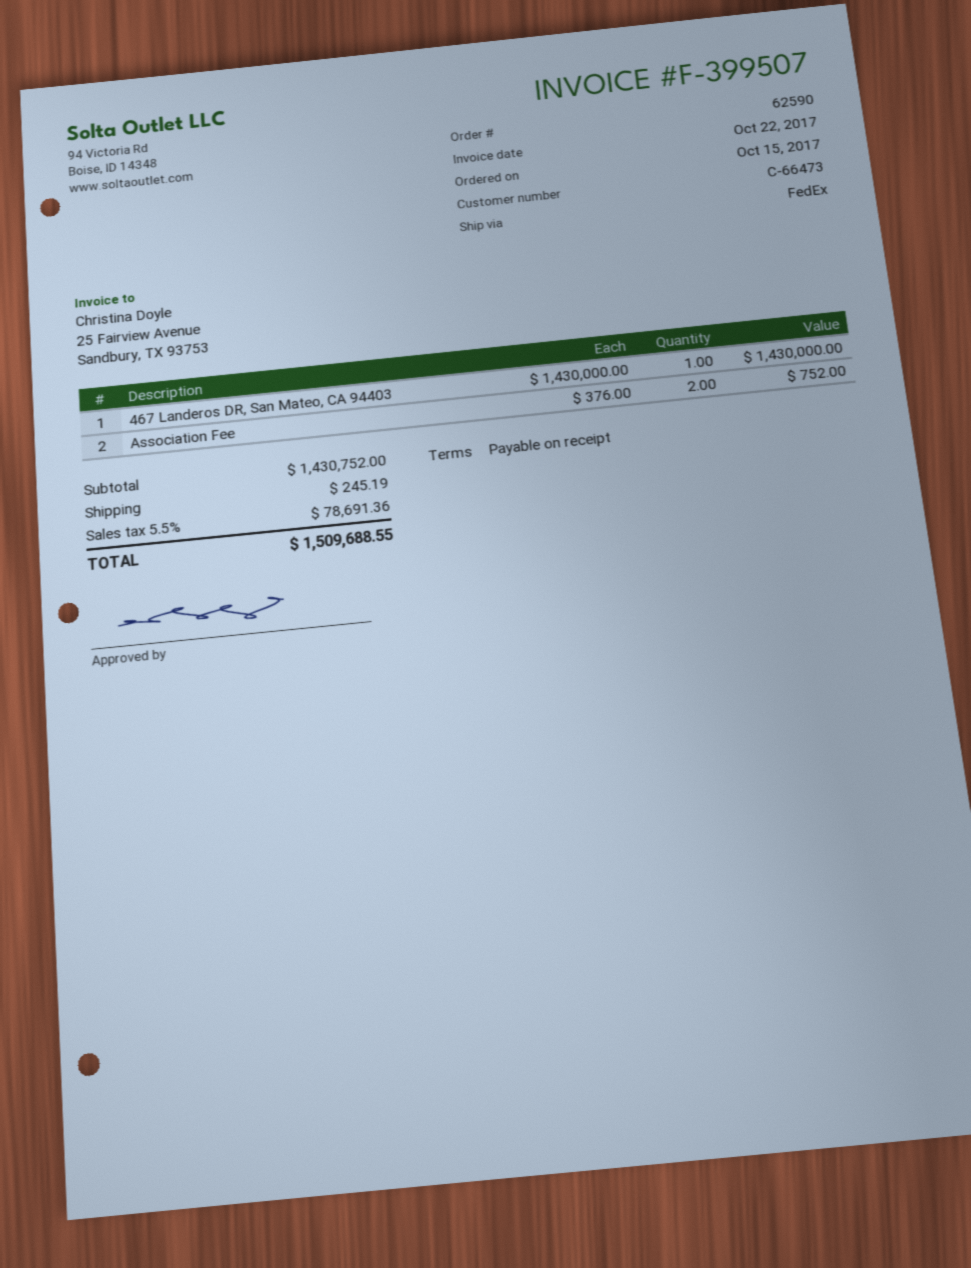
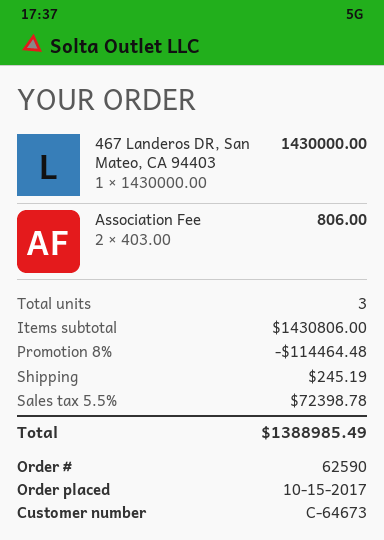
customer number: C-66473 -> C-64673
Association Fee: 2 x 376.00 = 752.00 -> 2 x 403.00 = 806.00
subtotal: 1430752.00 -> 1430806.00
discount: none -> 8% = 114464.48
tax: 5.5% = 78691.36 -> 5.5% = 72398.78
total: 1509688.55 -> 1388985.49

